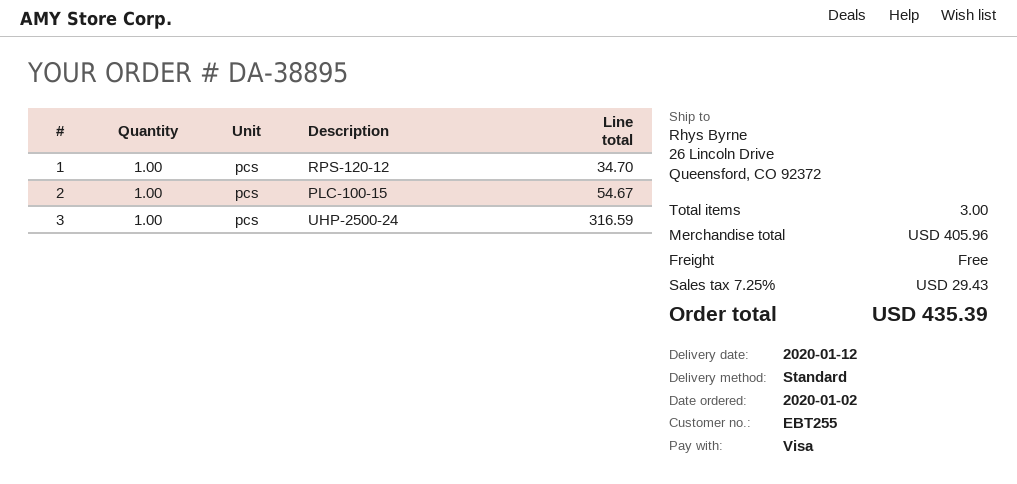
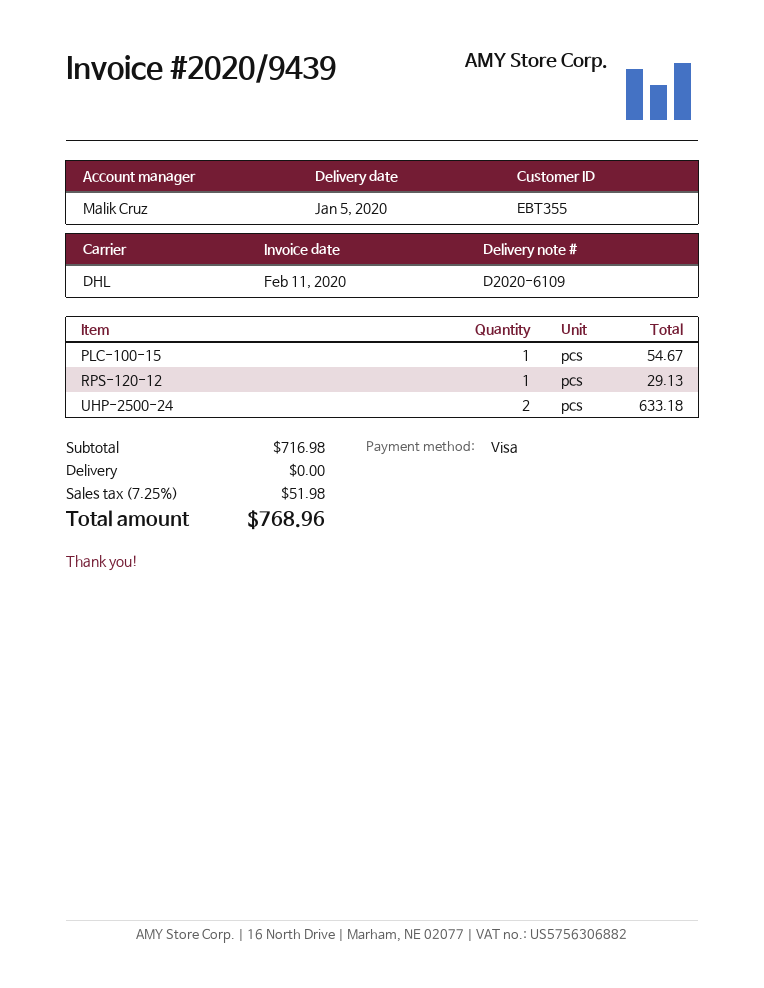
delivery date: 2020-01-12 -> 2020-01-05
customer number: EBT255 -> EBT355
shipping method: standard -> DHL
RPS-120-12: 1 for 34.70 -> 1 for 29.13
UHP-2500-24: 1 for 316.59 -> 2 for 633.18
subtotal: 405.96 -> 716.98
tax: 7.25% = 29.43 -> 7.25% = 51.98
total: 435.39 -> 768.96

